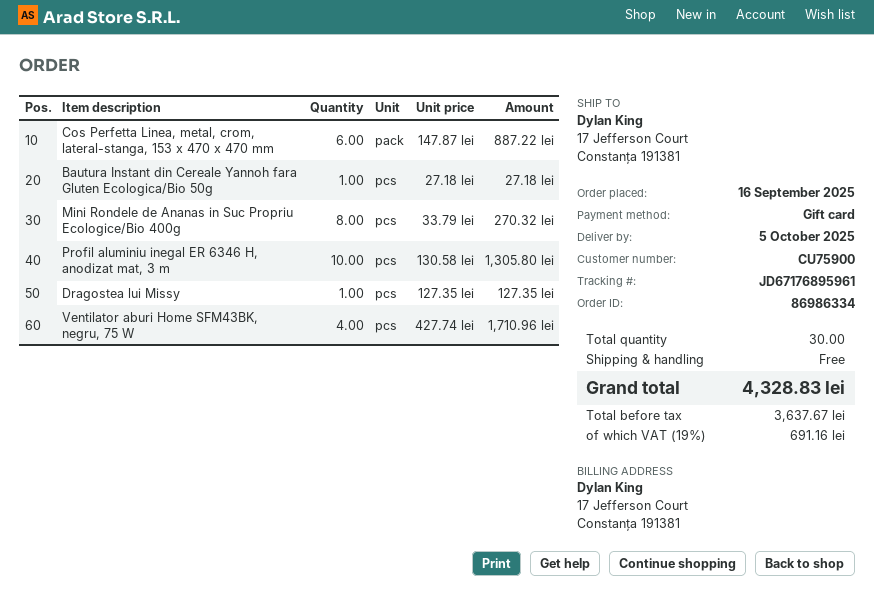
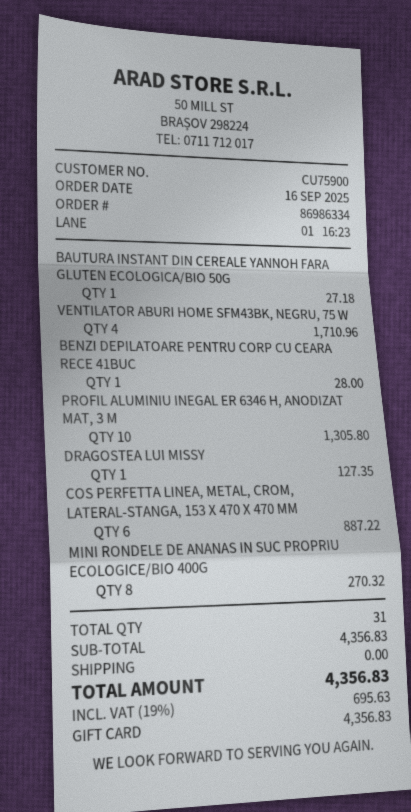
BENZI DEPILATOARE PENTRU CORP CU CEARA RECE 41BUC: none -> 1 for 28.00
total quantity: 30 -> 31
tax: 19% = 691.16 -> 19% = 695.63
total: 4328.83 -> 4356.83

